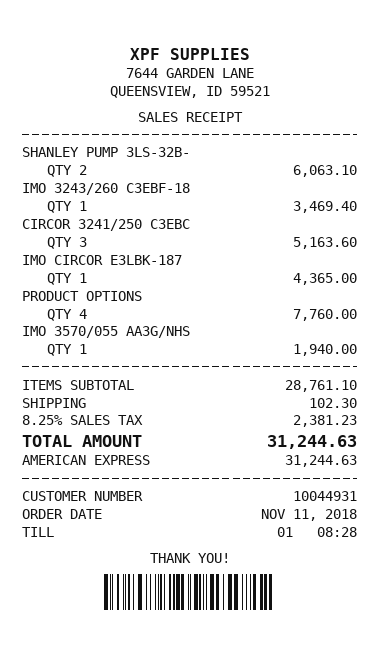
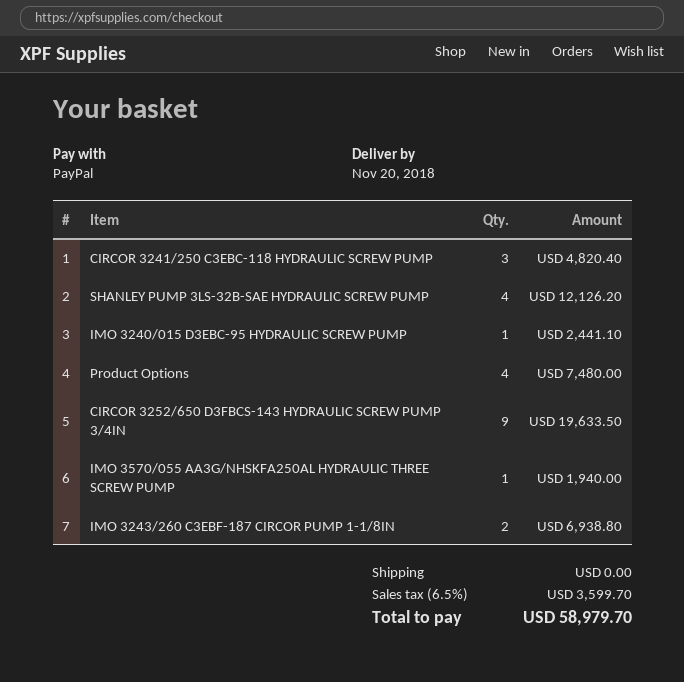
payment method: American Express -> PayPal
SHANLEY PUMP 3LS-32B-: 2 for 6063.10 -> 4 for 12126.20
IMO 3243/260 C3EBF-18: 1 for 3469.40 -> 2 for 6938.80
CIRCOR 3241/250 C3EBC: 3 for 5163.60 -> 3 for 4820.40
IMO CIRCOR E3LBK-187: 1 for 4365.00 -> none
PRODUCT OPTIONS: 4 for 7760.00 -> 4 for 7480.00
IMO 3240/015 D3EBC-95 HYDRAULIC SCREW PUMP: none -> 1 for 2441.10
CIRCOR 3252/650 D3FBCS-143 HYDRAULIC SCREW PUMP 3/4IN: none -> 9 for 19633.50
shipping: 102.30 -> 0.00
tax: 8.25% = 2381.23 -> 6.5% = 3599.70
total: 31244.63 -> 58979.70

